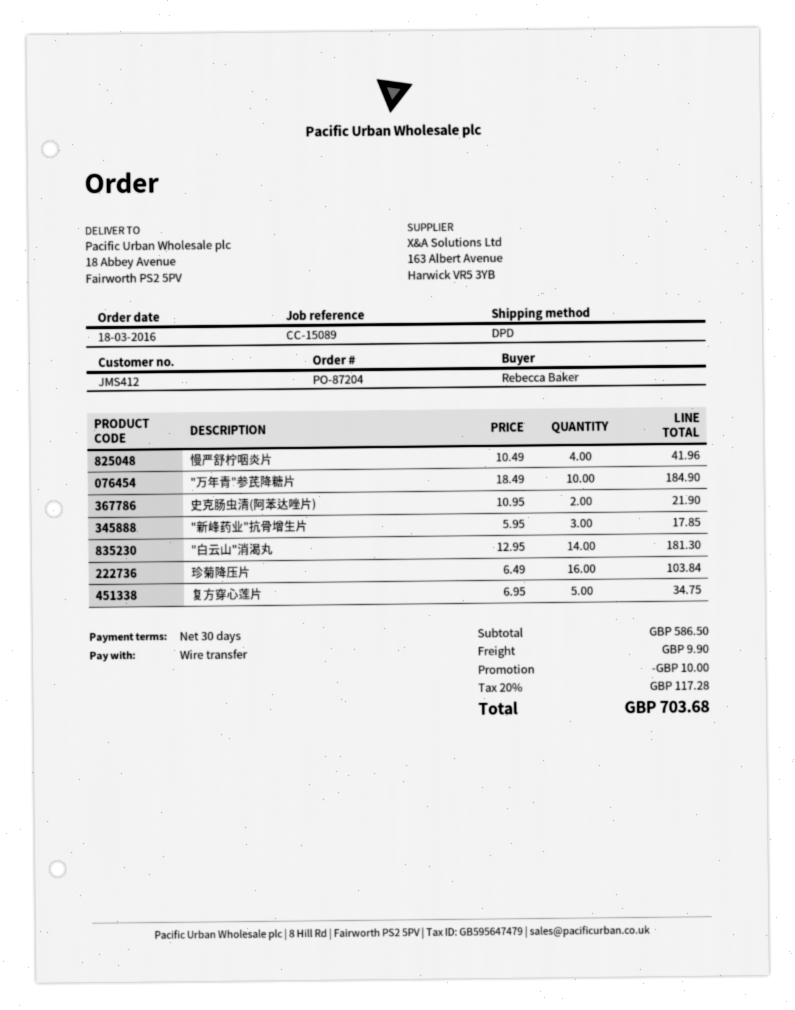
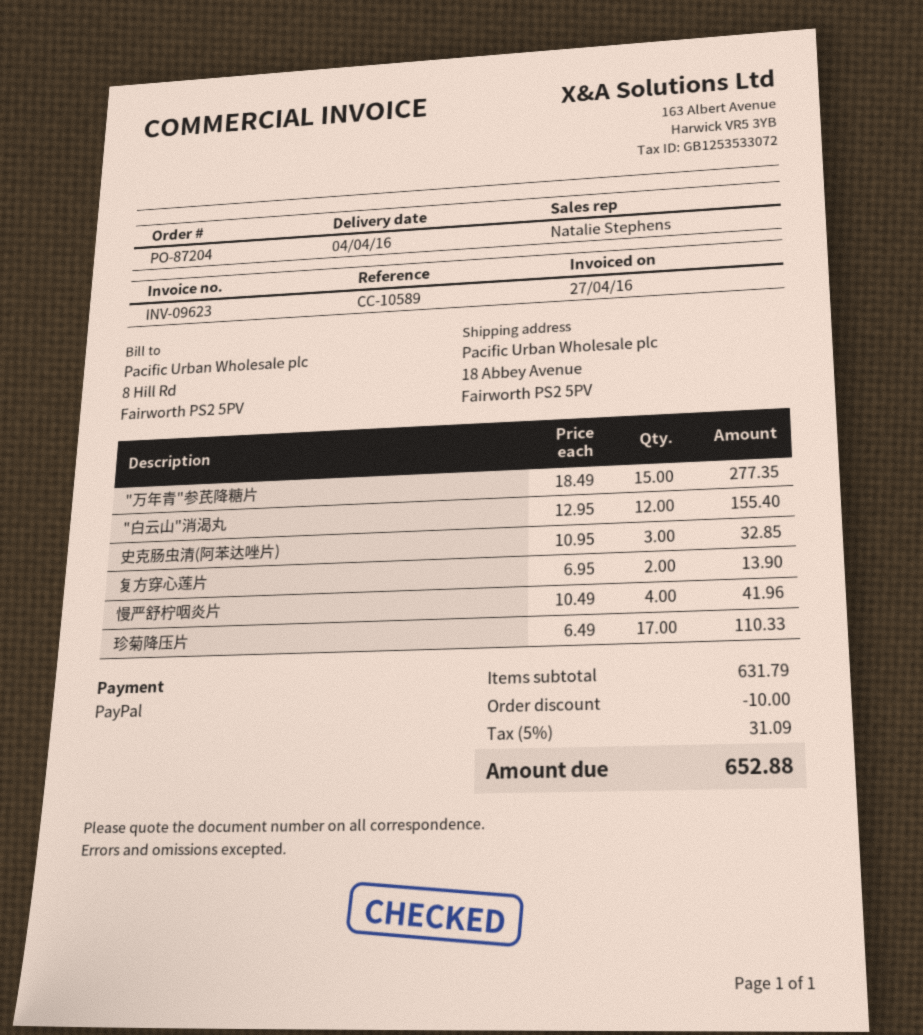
reference: CC-15089 -> CC-10589
payment method: bank transfer -> PayPal
"万年青"参芪降糖片: 10 x 18.49 = 184.90 -> 15 x 18.49 = 277.35
史克肠虫清(阿苯达唑片): 2 x 10.95 = 21.90 -> 3 x 10.95 = 32.85
"新峰药业"抗骨增生片: 3 x 5.95 = 17.85 -> none
"白云山"消渴丸: 14 x 12.95 = 181.30 -> 12 x 12.95 = 155.40
珍菊降压片: 16 x 6.49 = 103.84 -> 17 x 6.49 = 110.33
复方穿心莲片: 5 x 6.95 = 34.75 -> 2 x 6.95 = 13.90
subtotal: 586.50 -> 631.79
shipping: 9.90 -> none
tax: 20% = 117.28 -> 5% = 31.09
total: 703.68 -> 652.88

